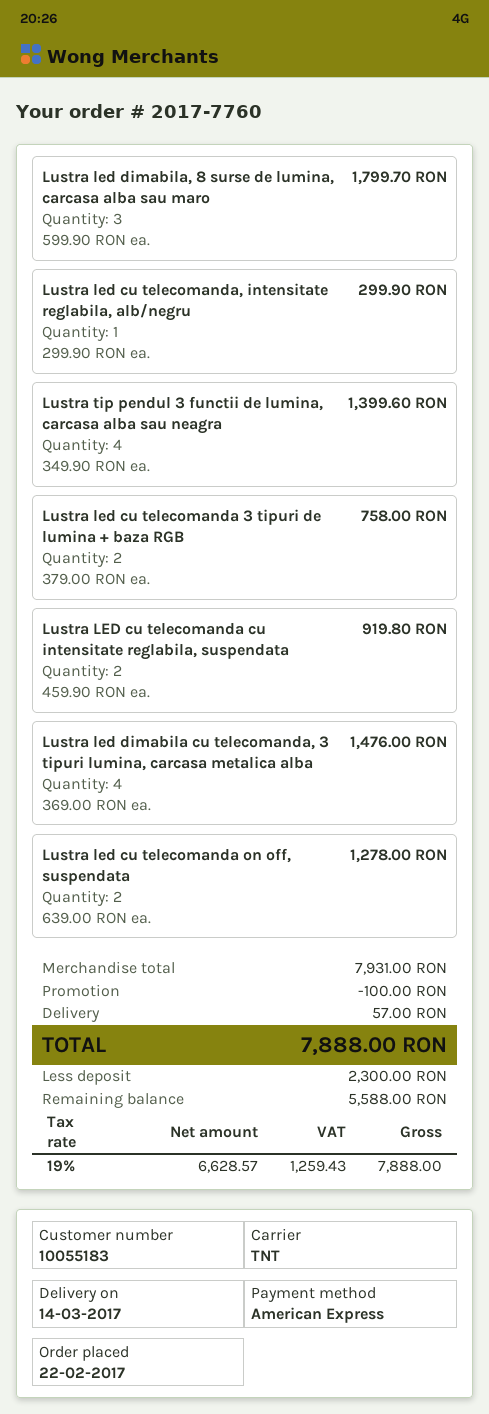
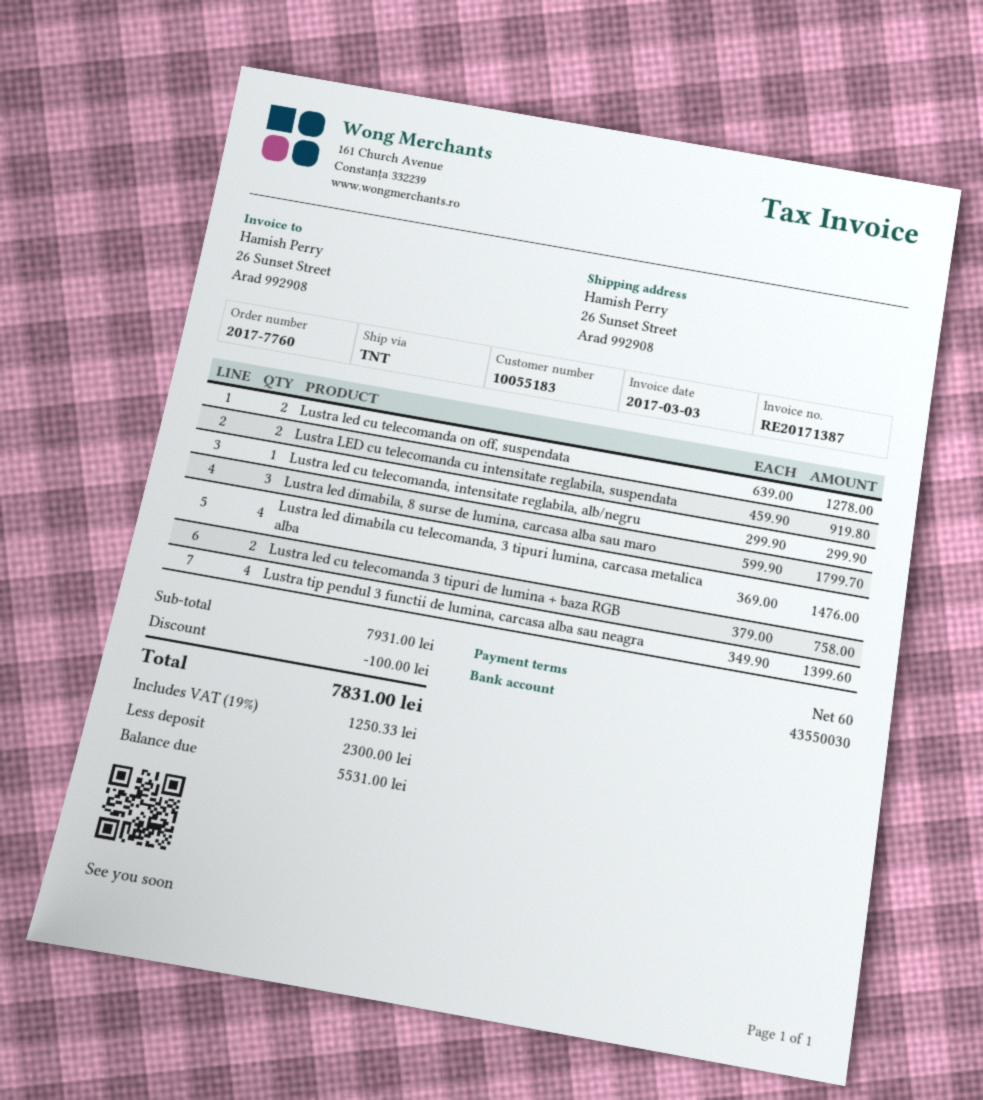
shipping: 57.00 -> none
tax: 19% = 1259.43 -> 19% = 1250.33
total: 7888.00 -> 7831.00
balance: 5588.00 -> 5531.00

